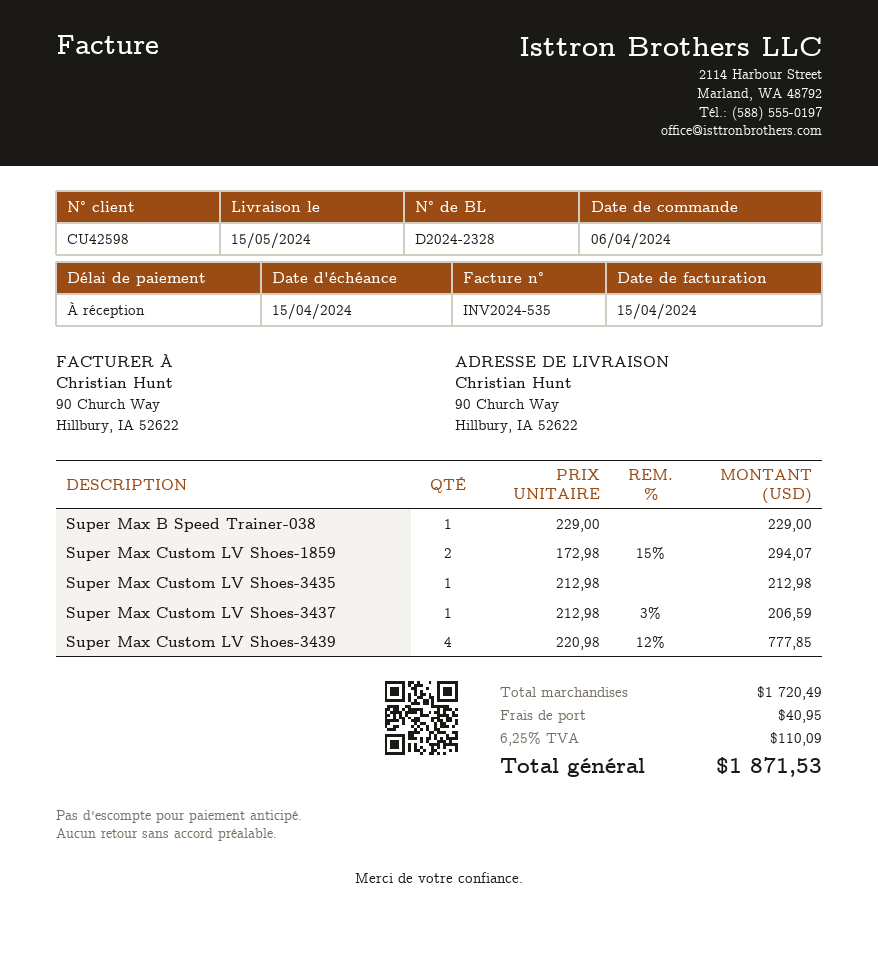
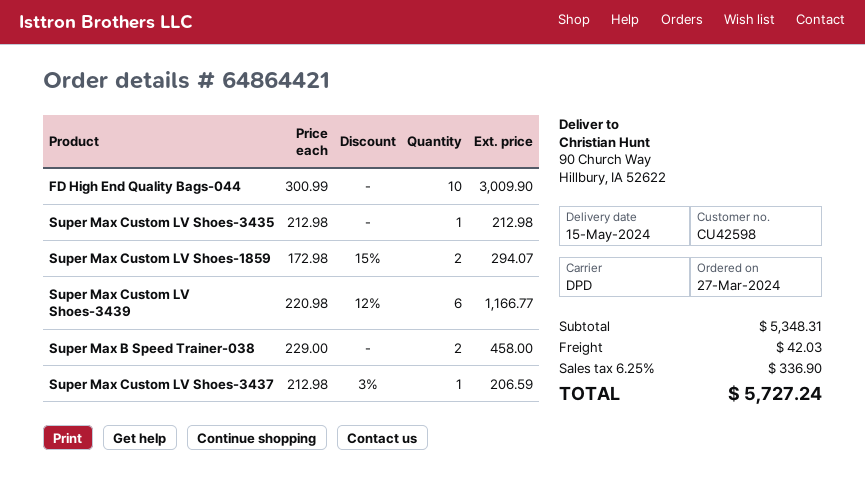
order date: 2024-04-06 -> 2024-03-27
Super Max B Speed Trainer-038: 1 x 229.00 = 229.00 -> 2 x 229.00 = 458.00
Super Max Custom LV Shoes-3439: 4 x 220.98 - 12% = 777.85 -> 6 x 220.98 - 12% = 1166.77
FD High End Quality Bags-044: none -> 10 x 300.99 = 3009.90
subtotal: 1720.49 -> 5348.31
shipping: 40.95 -> 42.03
tax: 6.25% = 110.09 -> 6.25% = 336.90
total: 1871.53 -> 5727.24

